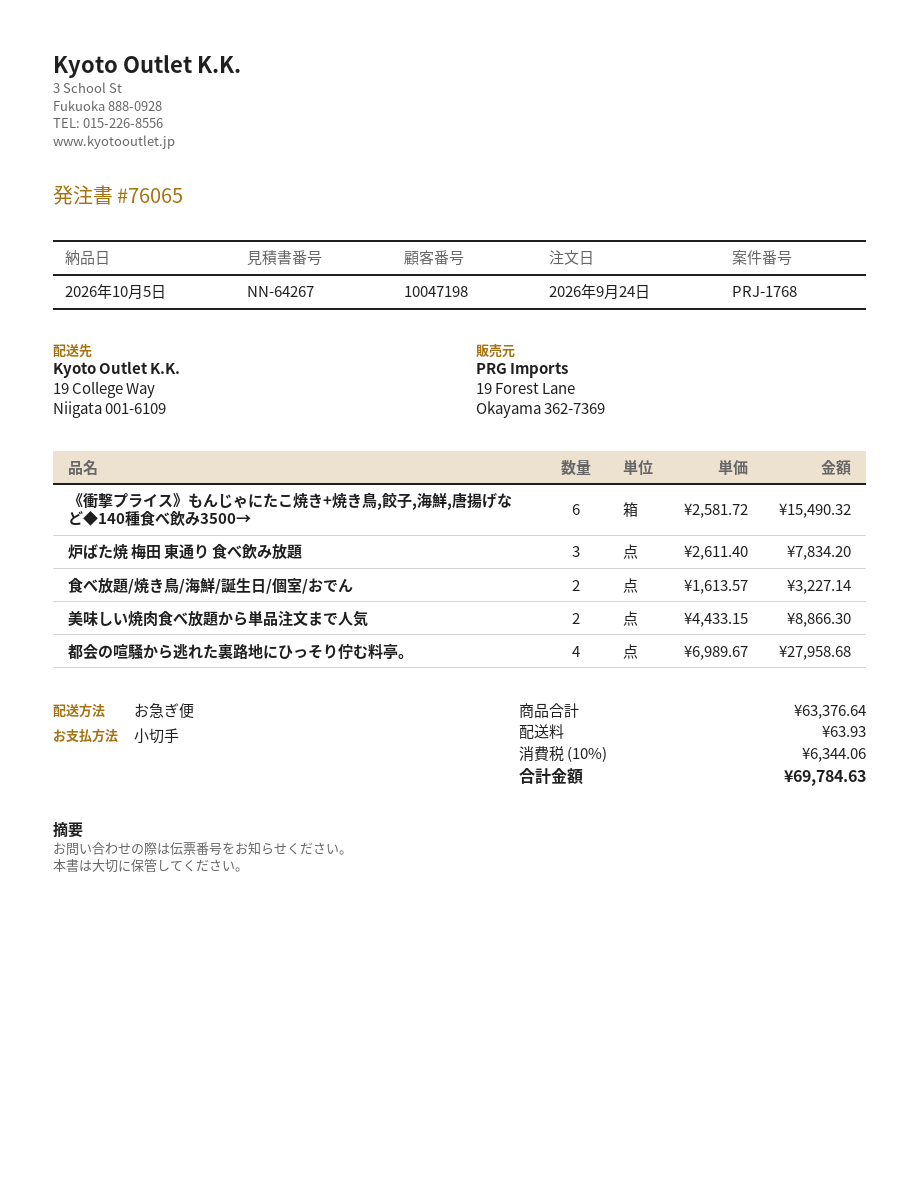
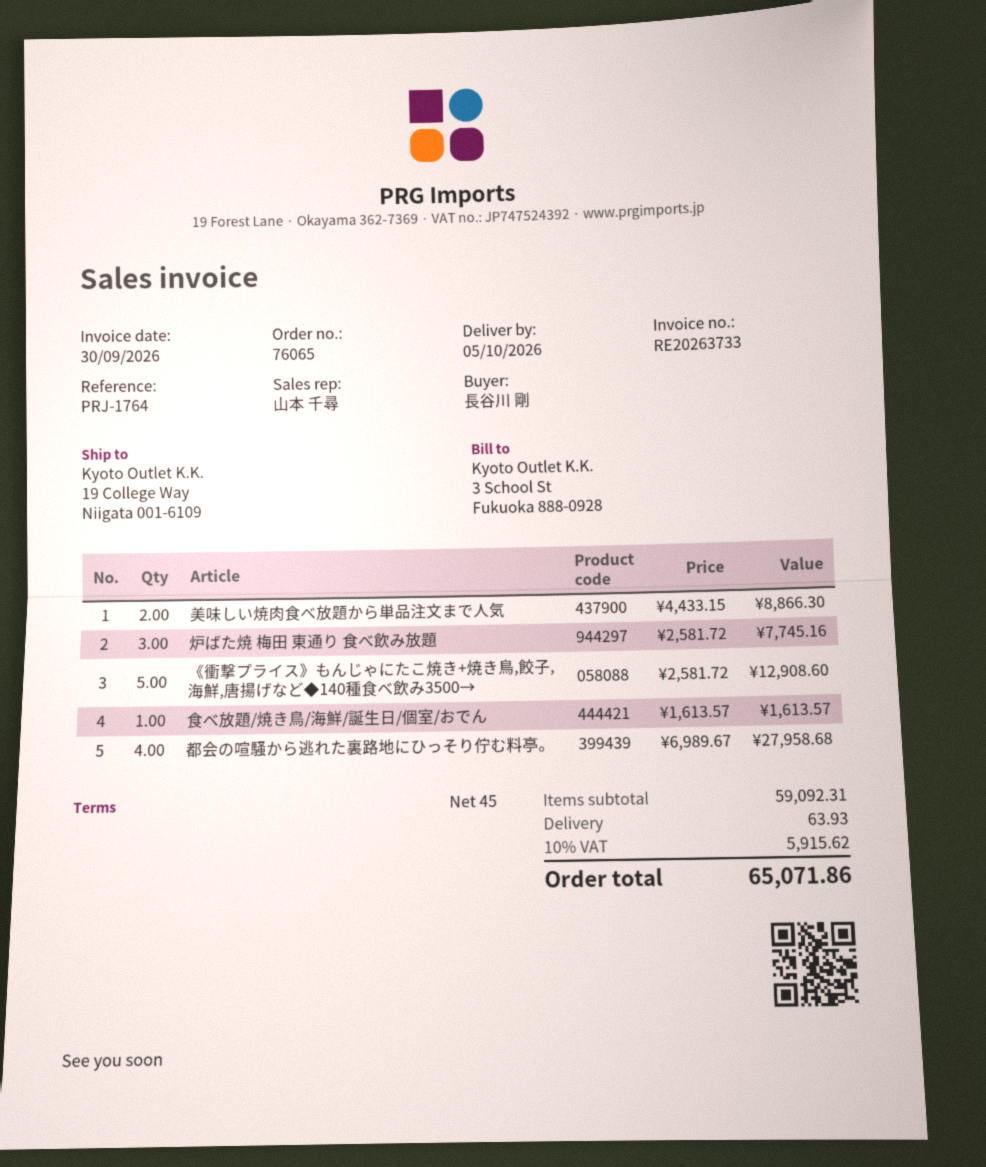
reference: PRJ-1768 -> PRJ-1764
《衝撃プライス》もんじゃにたこ焼き+焼き鳥,餃子,海鮮,唐揚げなど◆140種食べ飲み3500→: 6 x 2581.72 = 15490.32 -> 5 x 2581.72 = 12908.60
炉ばた焼 梅田 東通り 食べ飲み放題: 3 x 2611.40 = 7834.20 -> 3 x 2581.72 = 7745.16
食べ放題/焼き鳥/海鮮/誕生日/個室/おでん: 2 x 1613.57 = 3227.14 -> 1 x 1613.57 = 1613.57
subtotal: 63376.64 -> 59092.31
tax: 10% = 6344.06 -> 10% = 5915.62
total: 69784.63 -> 65071.86

